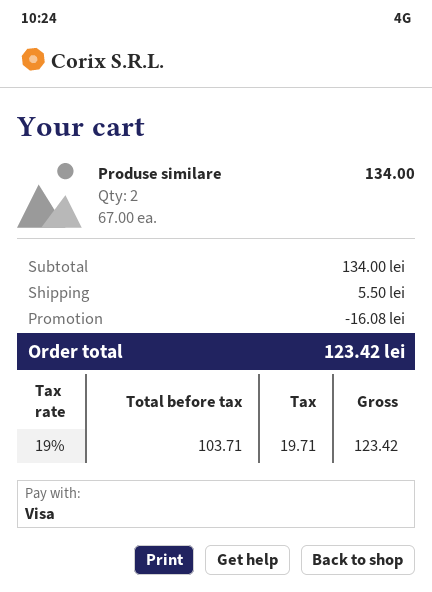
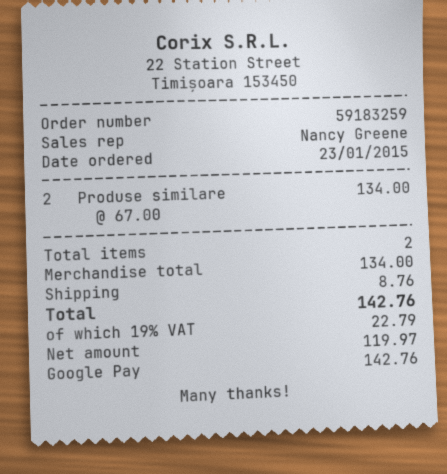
payment method: Visa -> Google Pay
discount: 16.08 -> none
shipping: 5.50 -> 8.76
net: 103.71 -> 119.97
tax: 19% = 19.71 -> 19% = 22.79
total: 123.42 -> 142.76

